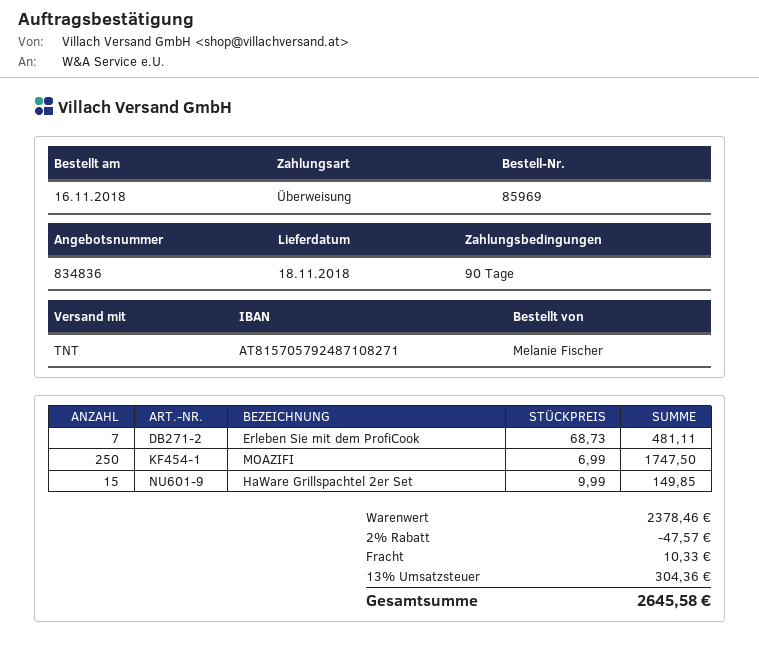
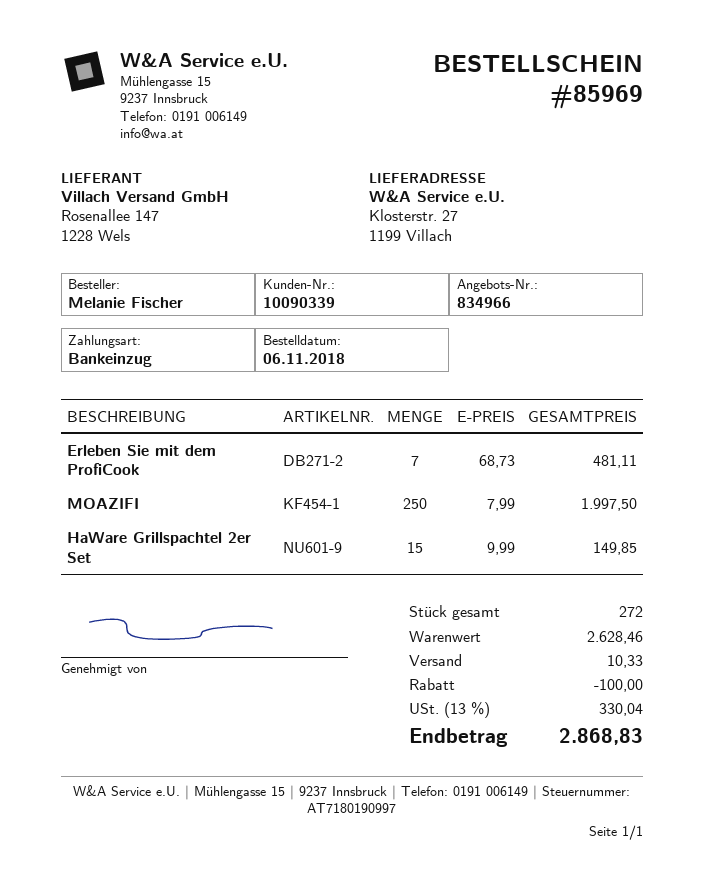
quote number: 834836 -> 834966
order date: 2018-11-16 -> 2018-11-06
payment method: bank transfer -> direct debit
MOAZIFI: 250 x 6.99 = 1747.50 -> 250 x 7.99 = 1997.50
subtotal: 2378.46 -> 2628.46
discount: 47.57 -> 100.00
tax: 13% = 304.36 -> 13% = 330.04
total: 2645.58 -> 2868.83

